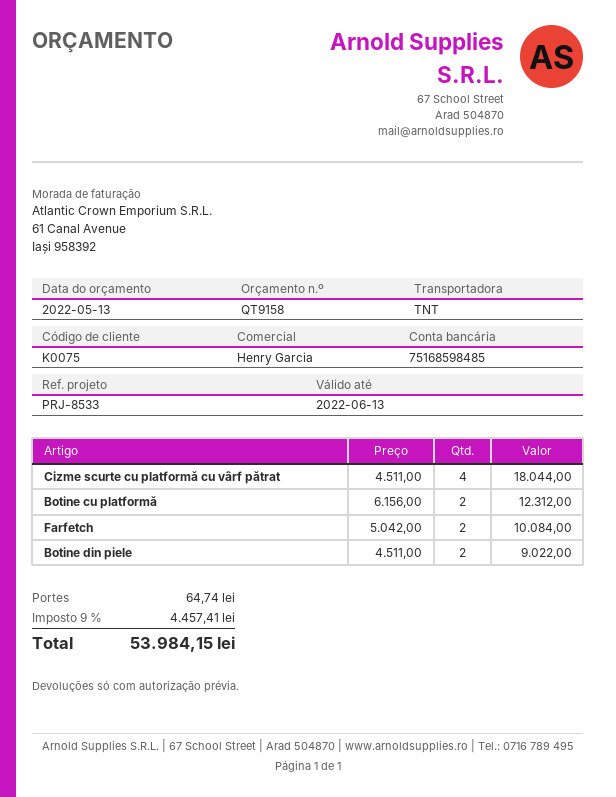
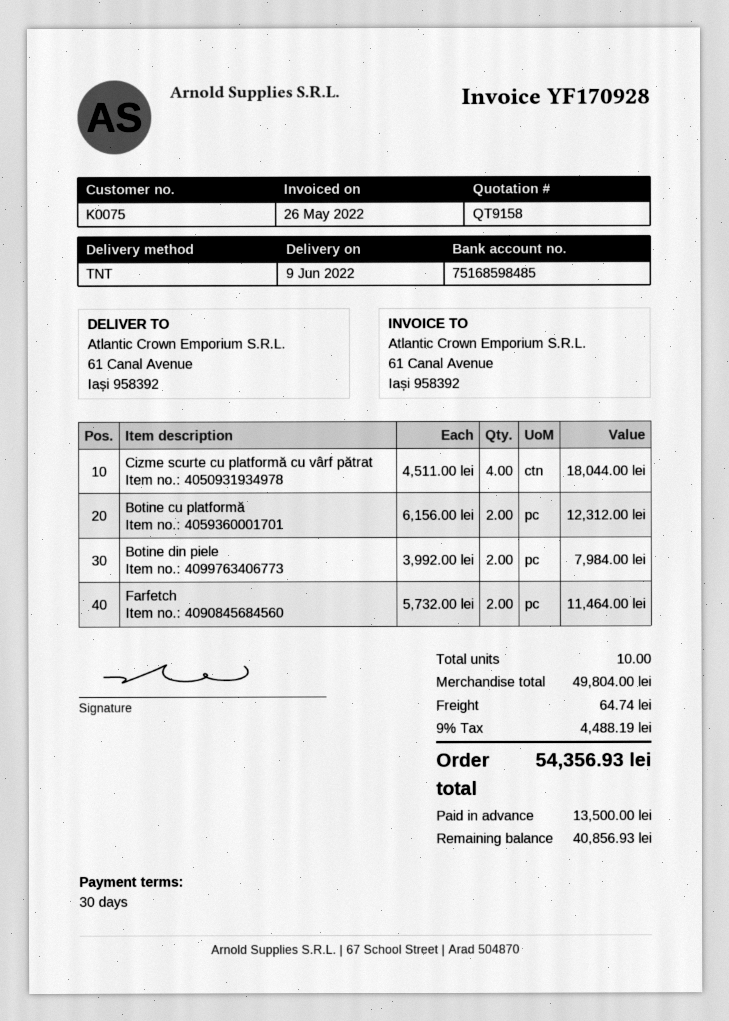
Farfetch: 2 x 5042.00 = 10084.00 -> 2 x 5732.00 = 11464.00
Botine din piele: 2 x 4511.00 = 9022.00 -> 2 x 3992.00 = 7984.00
tax: 9% = 4457.41 -> 9% = 4488.19
total: 53984.15 -> 54356.93

